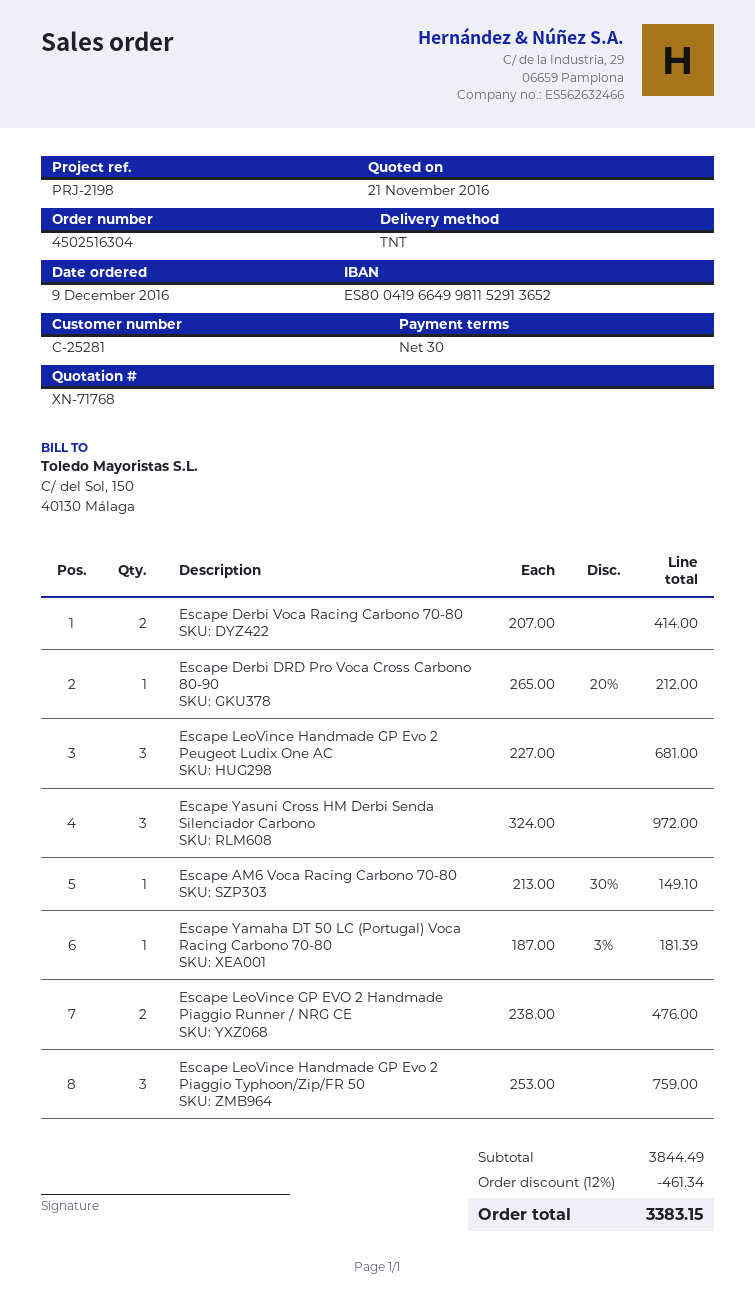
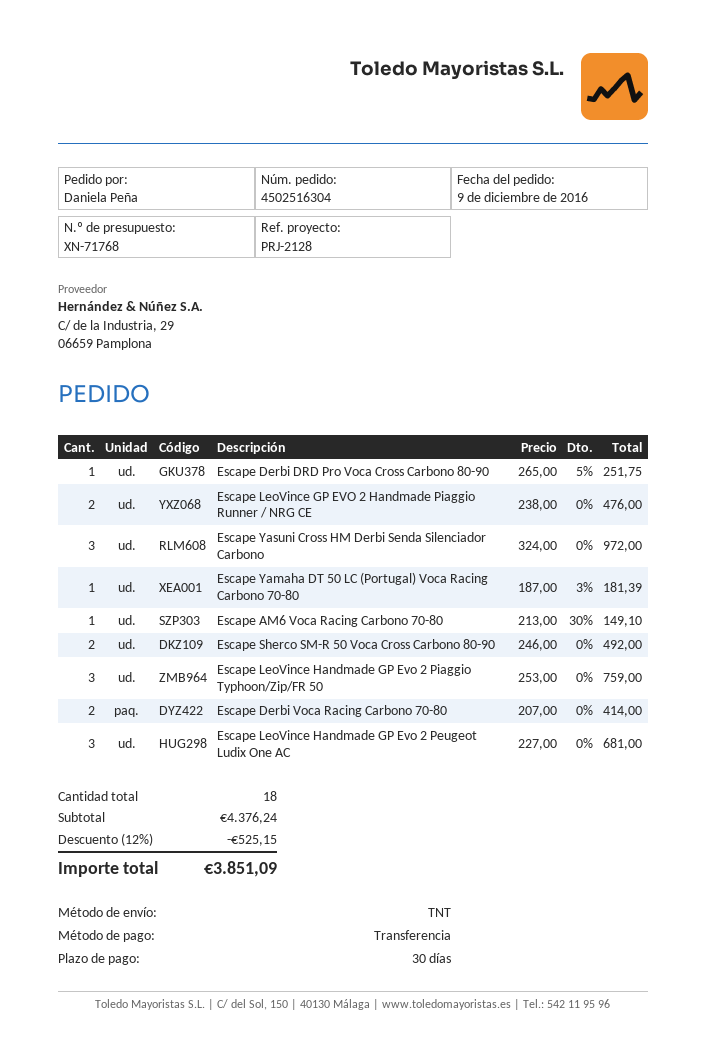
reference: PRJ-2198 -> PRJ-2128
Escape Derbi DRD Pro Voca Cross Carbono 80-90: 1 x 265.00 - 20% = 212.00 -> 1 x 265.00 - 5% = 251.75
Escape Sherco SM-R 50 Voca Cross Carbono 80-90: none -> 2 x 246.00 = 492.00
subtotal: 3844.49 -> 4376.24
discount: 12% = 461.34 -> 12% = 525.15
total: 3383.15 -> 3851.09

